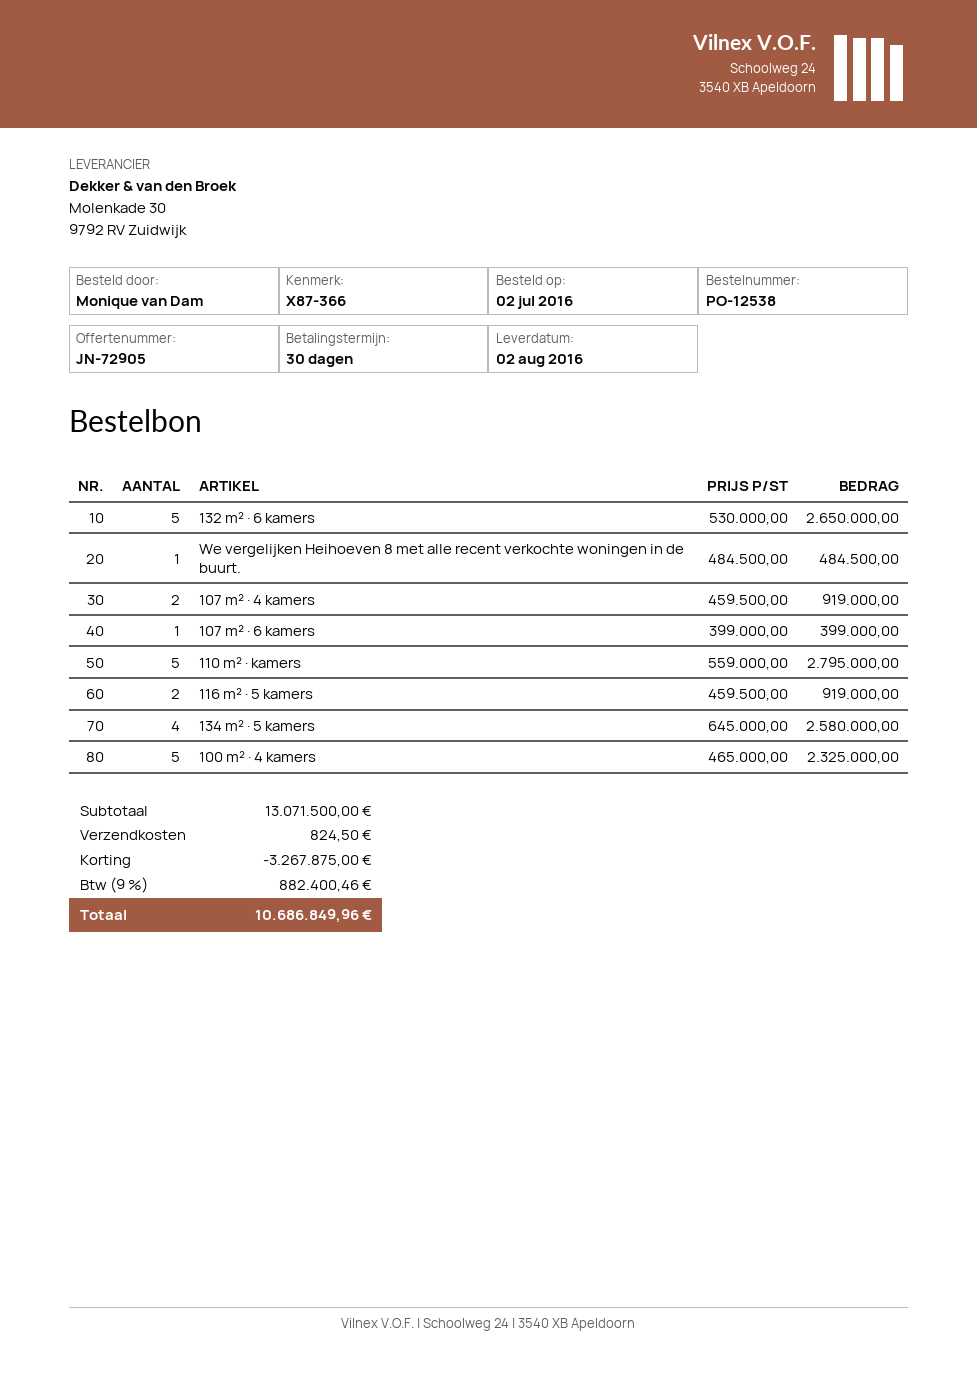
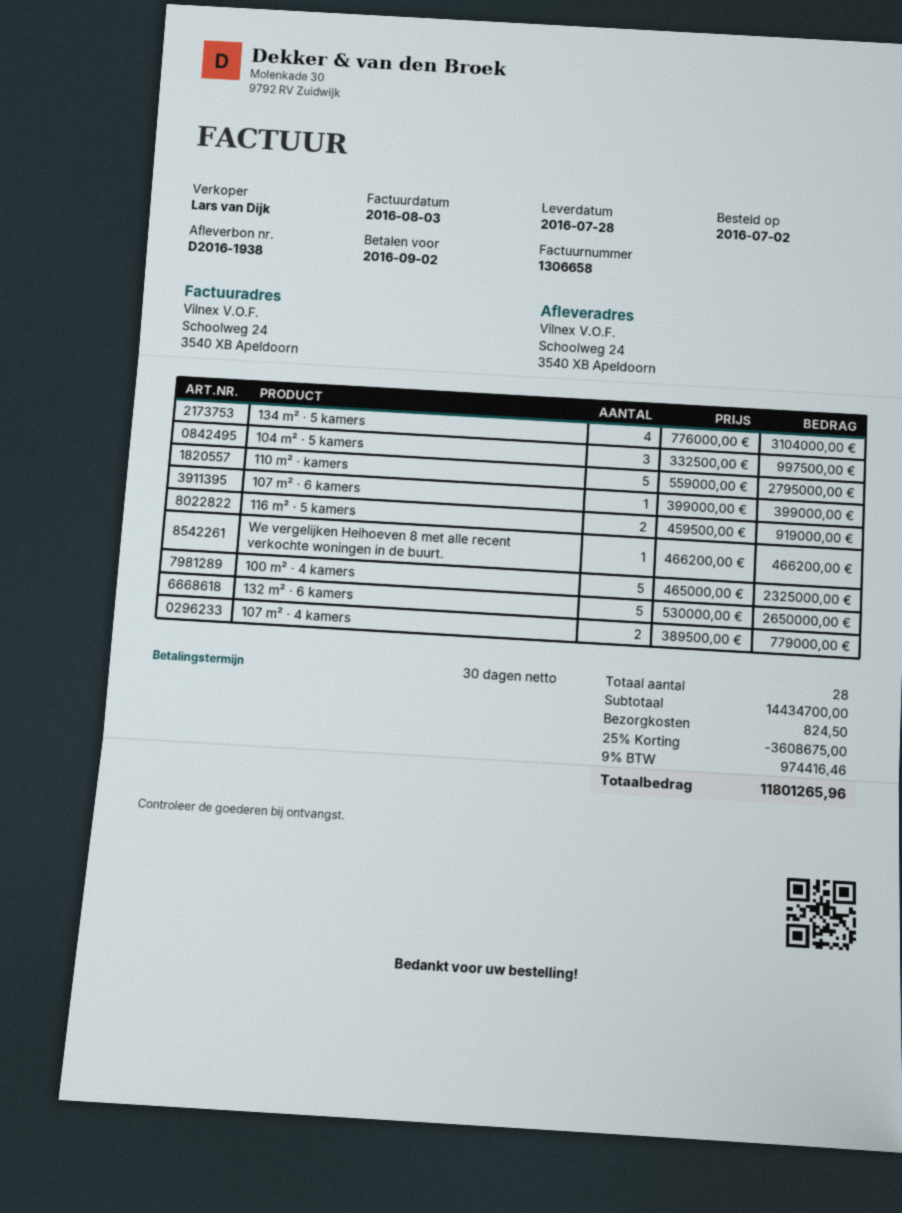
delivery date: 2016-08-02 -> 2016-07-28
We vergelijken Heihoeven 8 met alle recent verkochte woningen in de buurt.: 1 x 484500.00 = 484500.00 -> 1 x 466200.00 = 466200.00
107 m² · 4 kamers: 2 x 459500.00 = 919000.00 -> 2 x 389500.00 = 779000.00
134 m² · 5 kamers: 4 x 645000.00 = 2580000.00 -> 4 x 776000.00 = 3104000.00
104 m² · 5 kamers: none -> 3 x 332500.00 = 997500.00
subtotal: 13071500.00 -> 14434700.00
discount: 3267875.00 -> 3608675.00
tax: 9% = 882400.46 -> 9% = 974416.46
total: 10686849.96 -> 11801265.96

